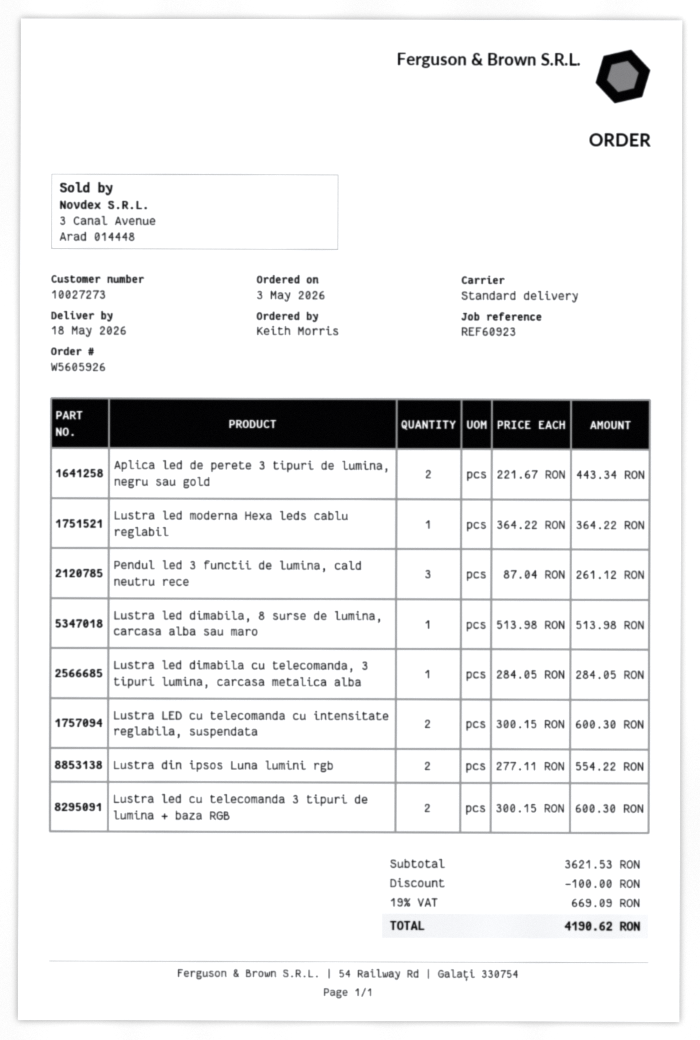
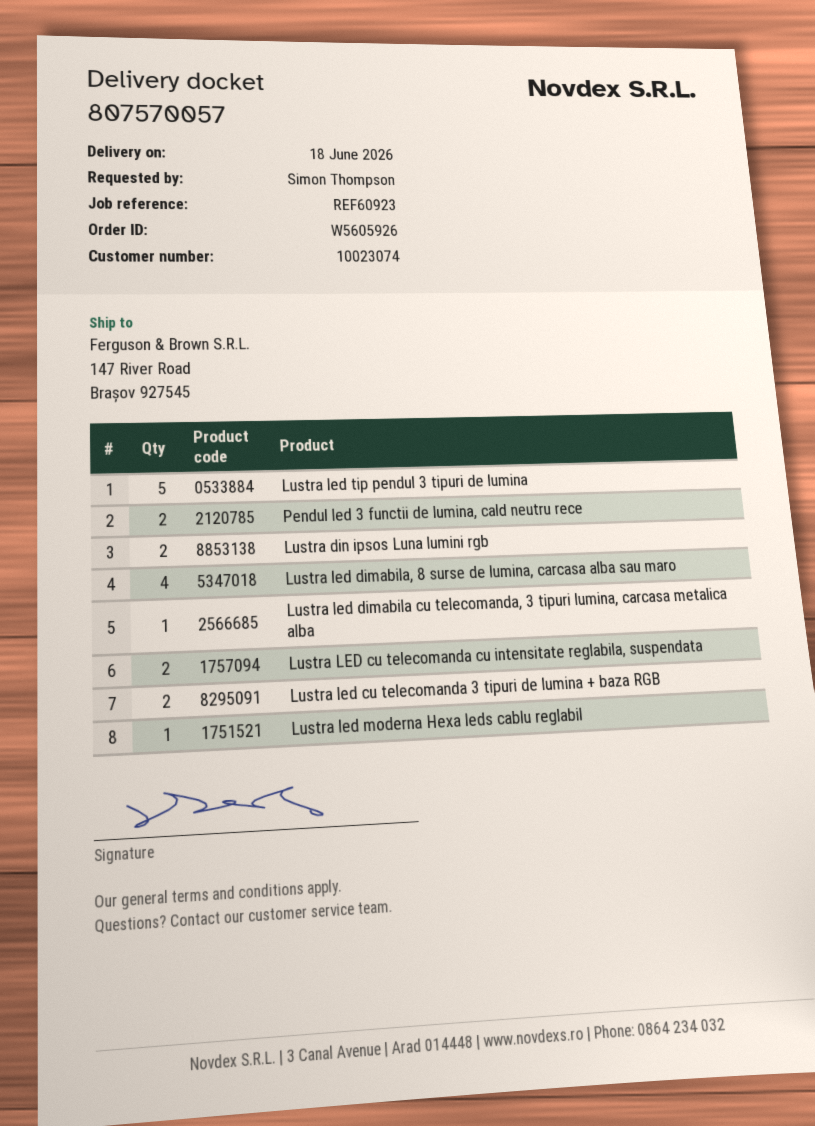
delivery date: 2026-05-18 -> 2026-06-18
customer number: 10027273 -> 10023074
ordered by: Keith Morris -> Simon Thompson
Aplica led de perete 3 tipuri de lumina, negru sau gold: 2 -> none
Pendul led 3 functii de lumina, cald neutru rece: 3 -> 2
Lustra led dimabila, 8 surse de lumina, carcasa alba sau maro: 1 -> 4
Lustra led tip pendul 3 tipuri de lumina: none -> 5

